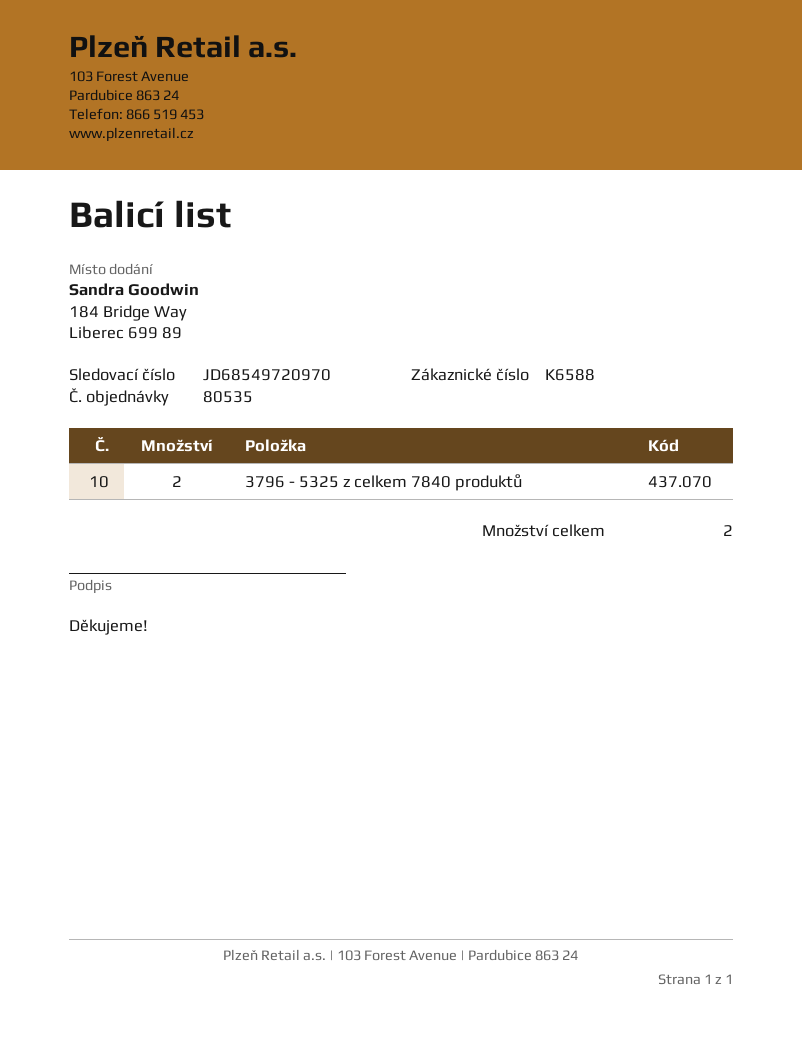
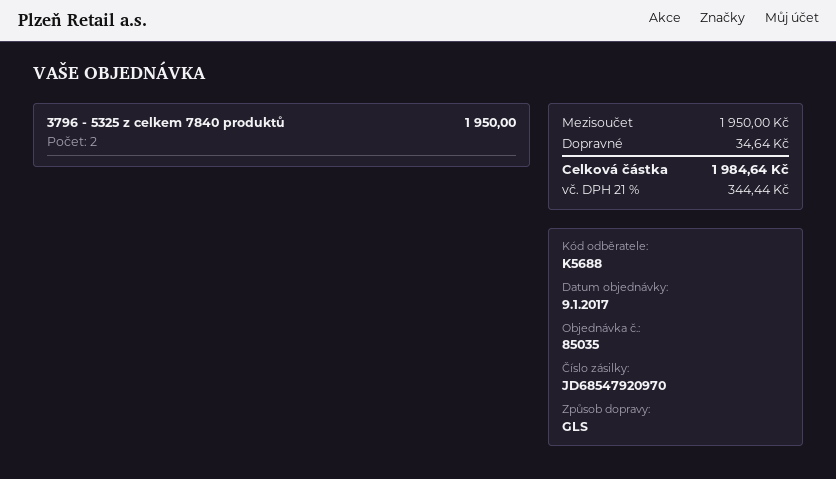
order number: 80535 -> 85035
customer number: K6588 -> K5688
tracking number: JD68549720970 -> JD68547920970

